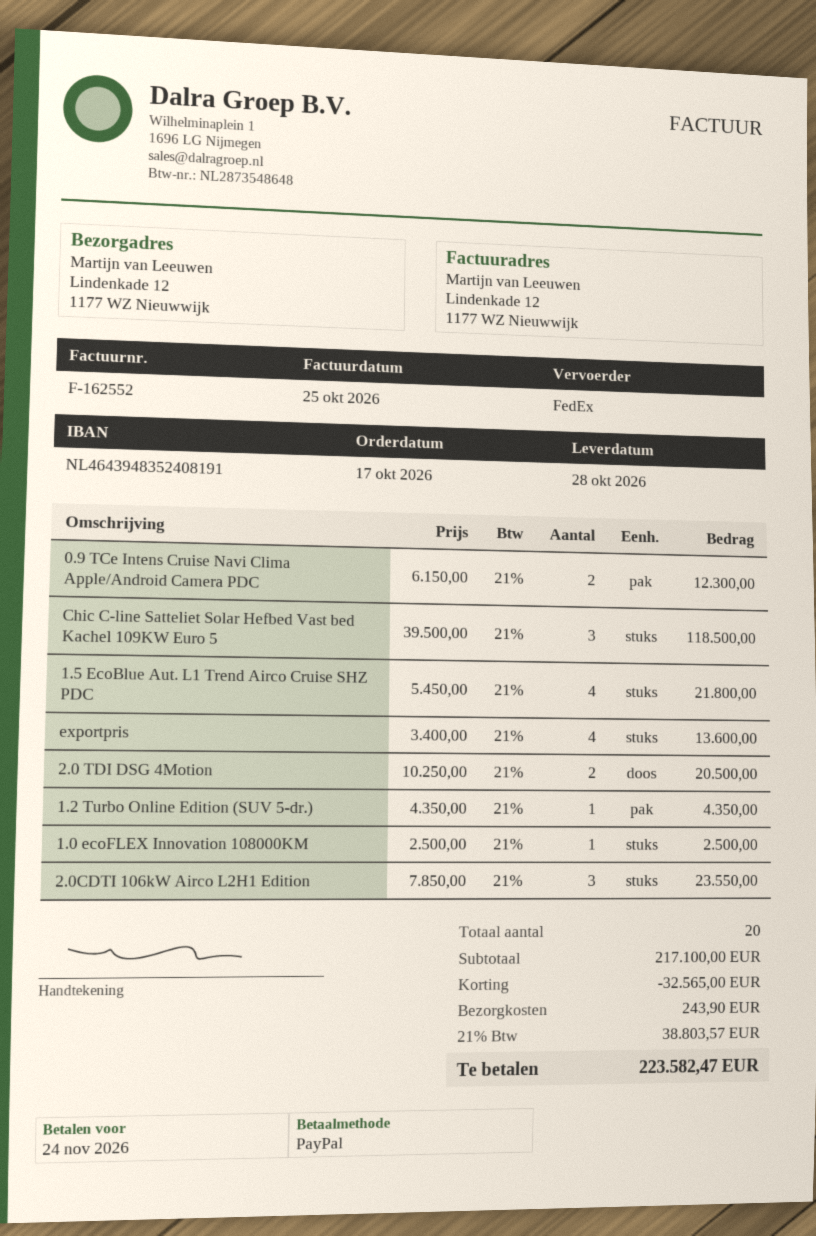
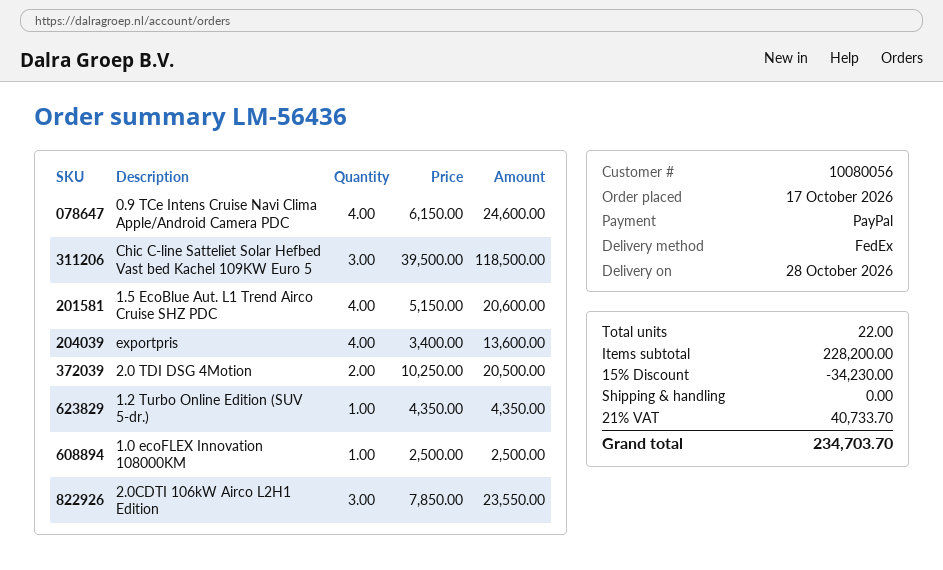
0.9 TCe Intens Cruise Navi Clima Apple/Android Camera PDC: 2 x 6150.00 = 12300.00 -> 4 x 6150.00 = 24600.00
1.5 EcoBlue Aut. L1 Trend Airco Cruise SHZ PDC: 4 x 5450.00 = 21800.00 -> 4 x 5150.00 = 20600.00
total quantity: 20 -> 22
subtotal: 217100.00 -> 228200.00
discount: 32565.00 -> 34230.00
shipping: 243.90 -> 0.00
tax: 21% = 38803.57 -> 21% = 40733.70
total: 223582.47 -> 234703.70

